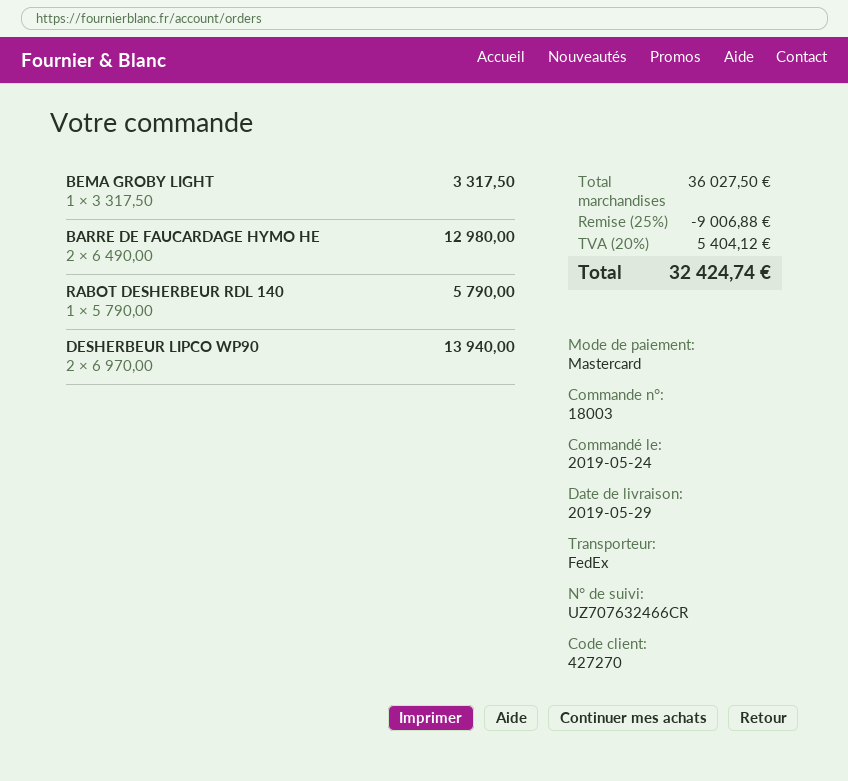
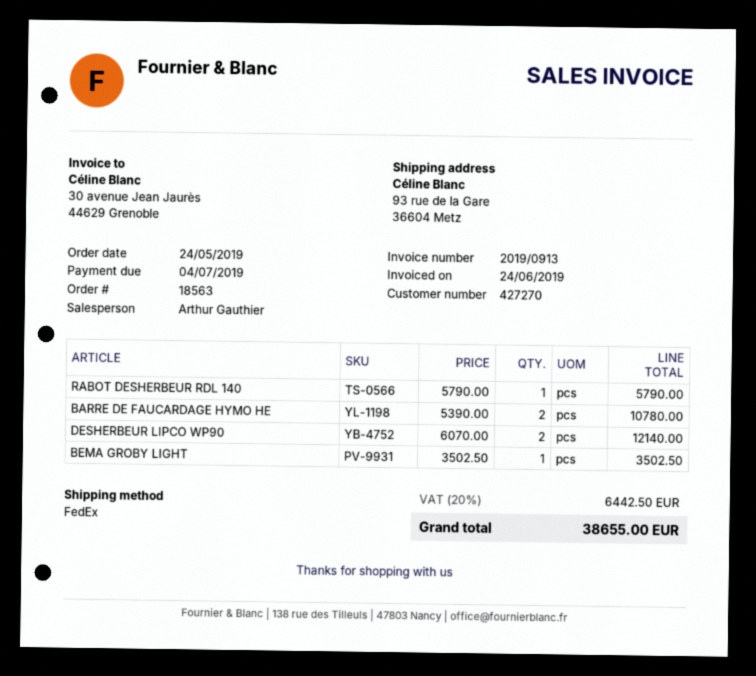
order number: 18003 -> 18563
BEMA GROBY LIGHT: 1 x 3317.50 = 3317.50 -> 1 x 3502.50 = 3502.50
BARRE DE FAUCARDAGE HYMO HE: 2 x 6490.00 = 12980.00 -> 2 x 5390.00 = 10780.00
DESHERBEUR LIPCO WP90: 2 x 6970.00 = 13940.00 -> 2 x 6070.00 = 12140.00
discount: 25% = 9006.88 -> none
tax: 20% = 5404.12 -> 20% = 6442.50
total: 32424.74 -> 38655.00

